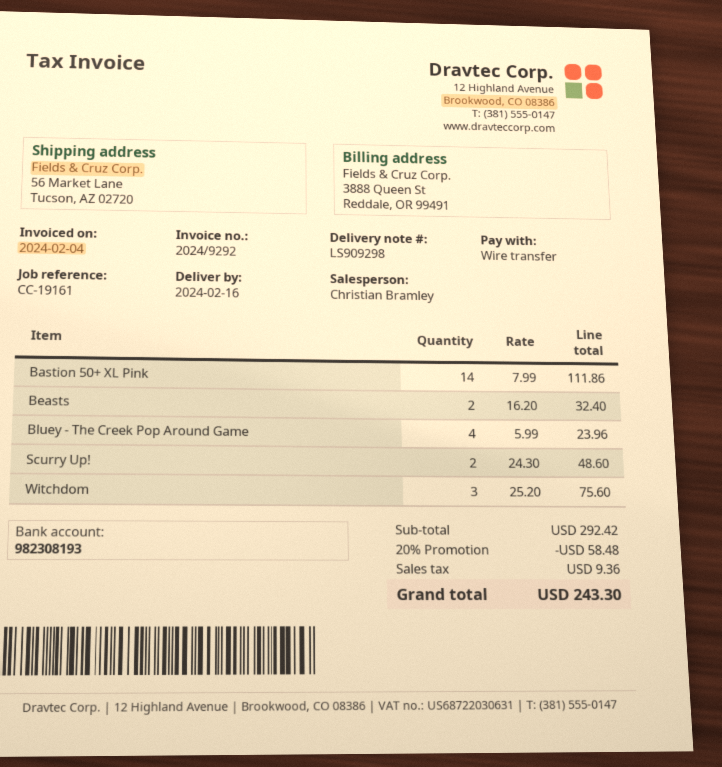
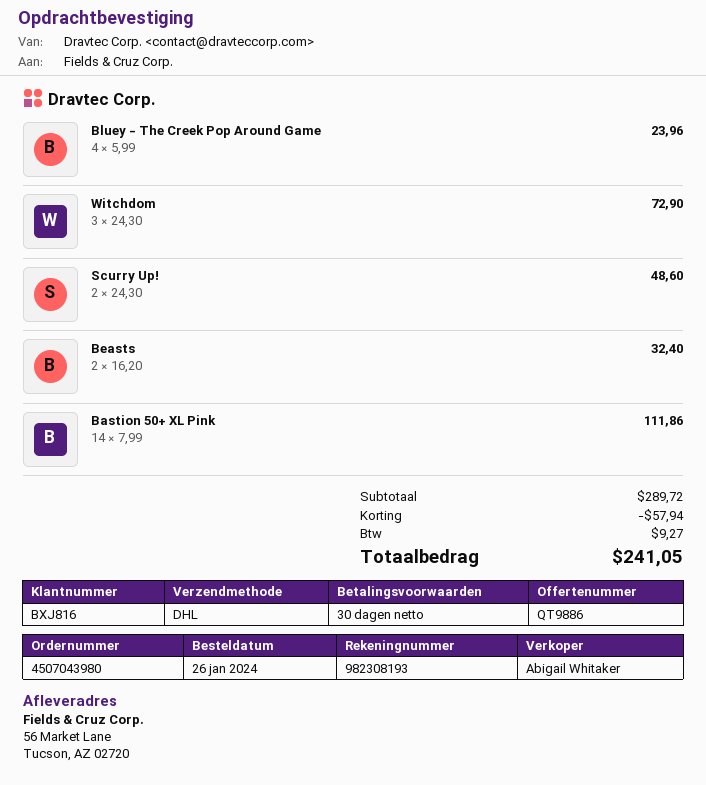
sales rep: Christian Bramley -> Abigail Whitaker
Witchdom: 3 x 25.20 = 75.60 -> 3 x 24.30 = 72.90
subtotal: 292.42 -> 289.72
discount: 58.48 -> 57.94
tax: 9.36 -> 9.27
total: 243.30 -> 241.05

